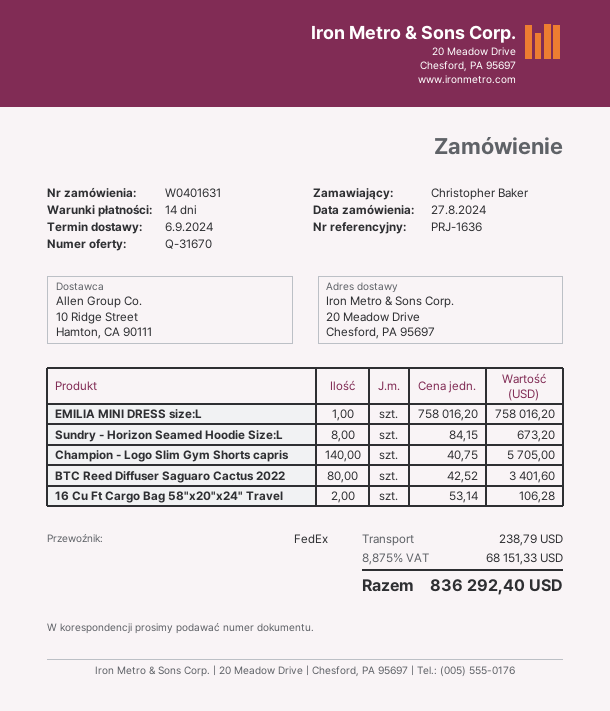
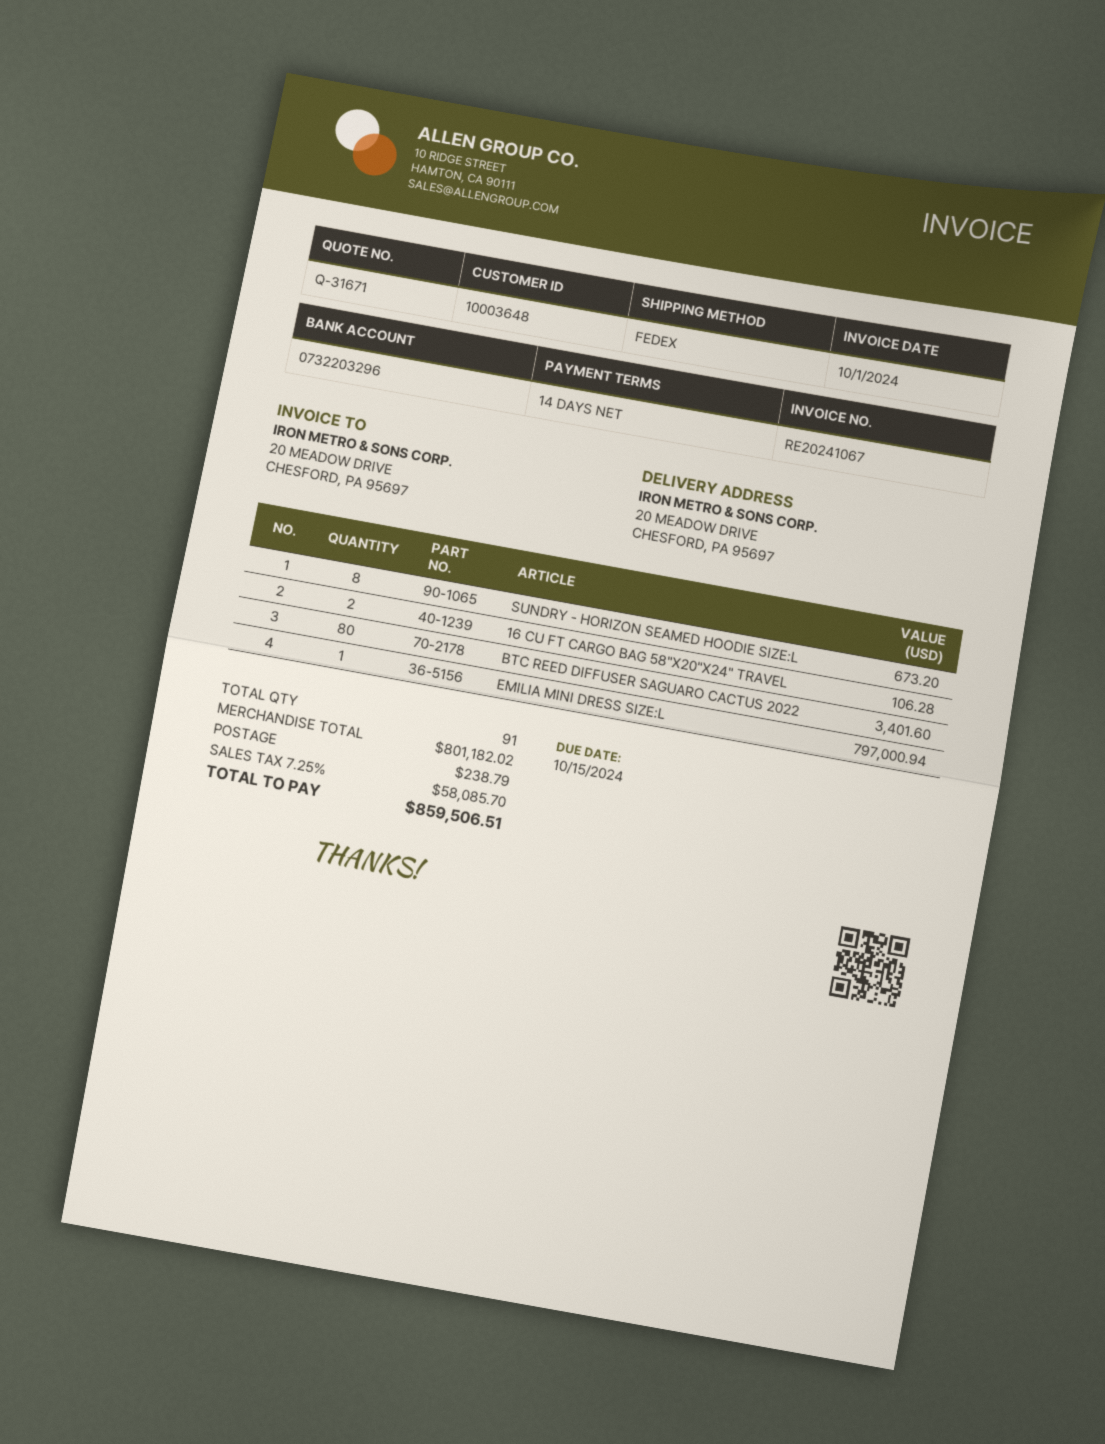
quote number: Q-31670 -> Q-31671
EMILIA MINI DRESS size:L: 1 for 758016.20 -> 1 for 797000.94
Champion - Logo Slim Gym Shorts capris: 140 for 5705.00 -> none
tax: 8.875% = 68151.33 -> 7.25% = 58085.70
total: 836292.40 -> 859506.51

